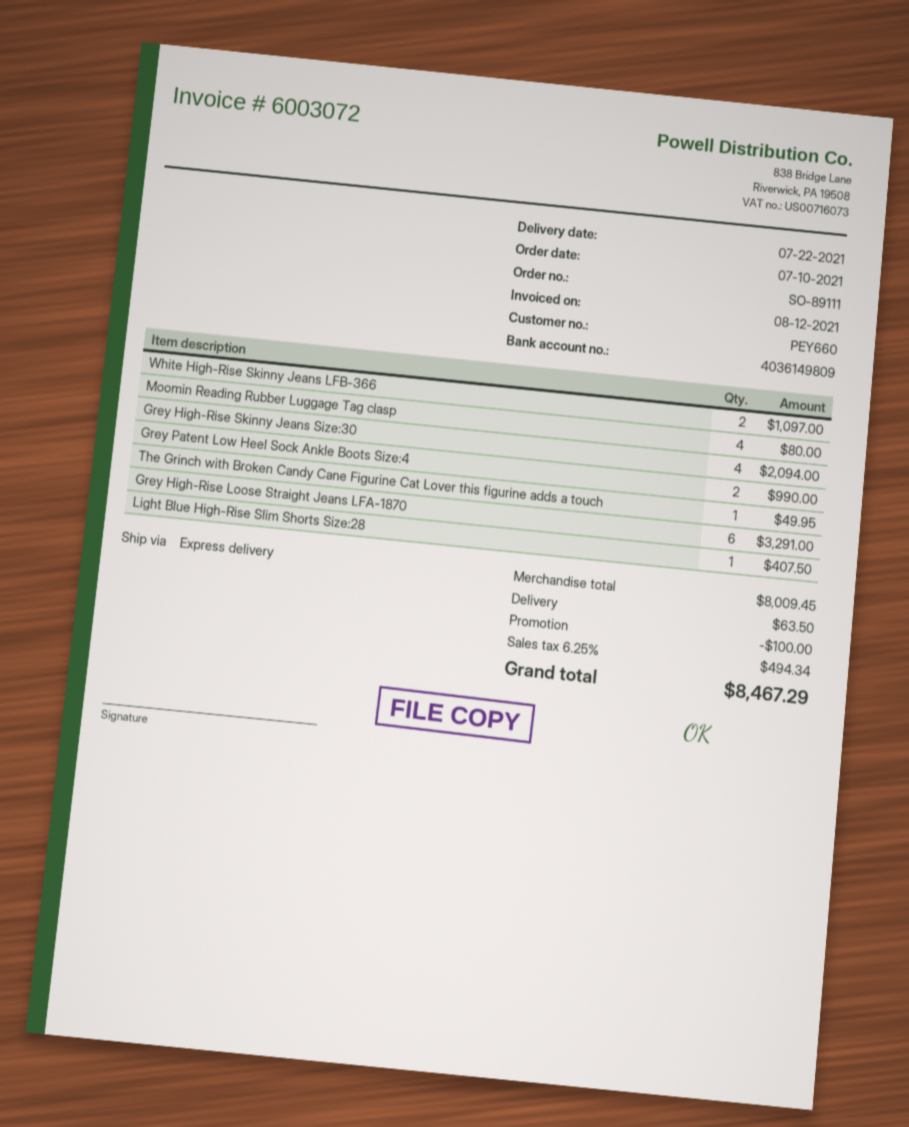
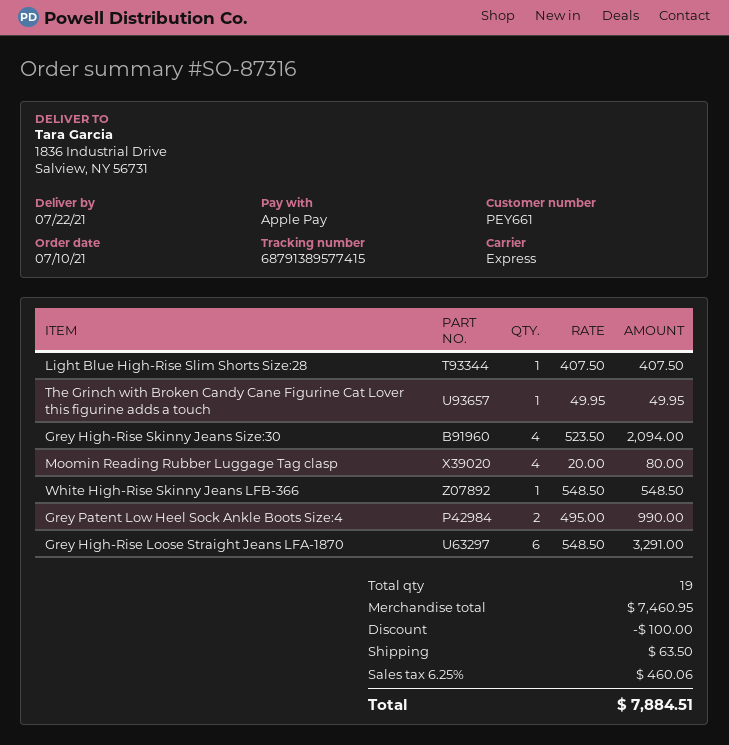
order number: SO-89111 -> SO-87316
customer number: PEY660 -> PEY661
White High-Rise Skinny Jeans LFB-366: 2 for 1097.00 -> 1 for 548.50
subtotal: 8009.45 -> 7460.95
tax: 6.25% = 494.34 -> 6.25% = 460.06
total: 8467.29 -> 7884.51

